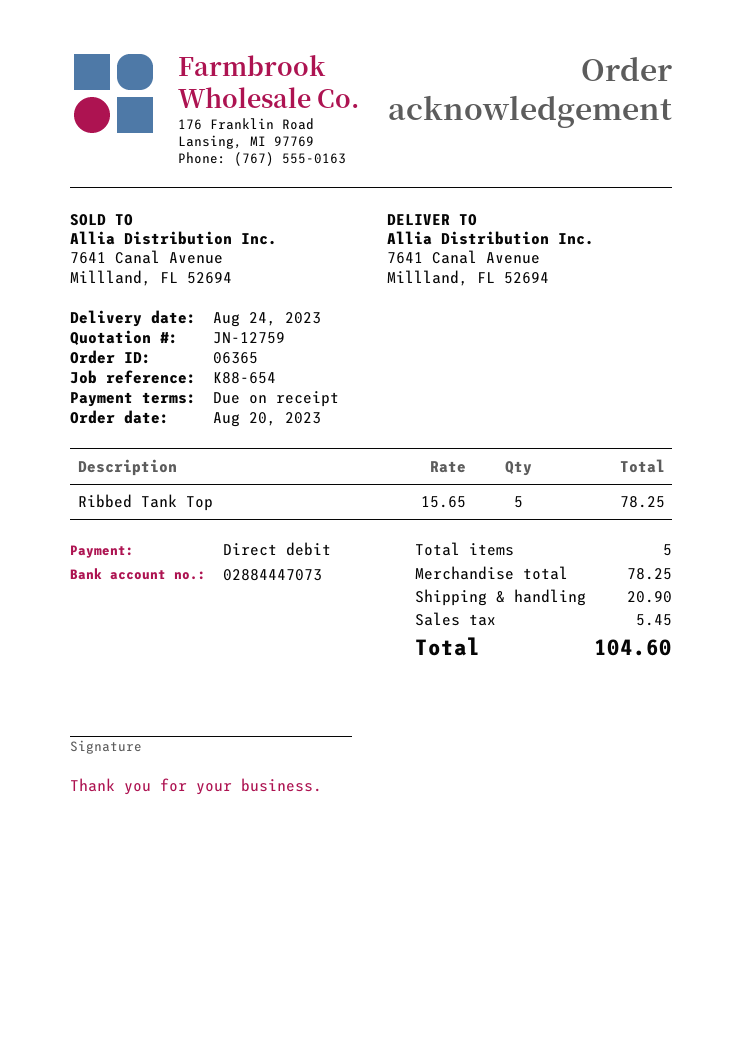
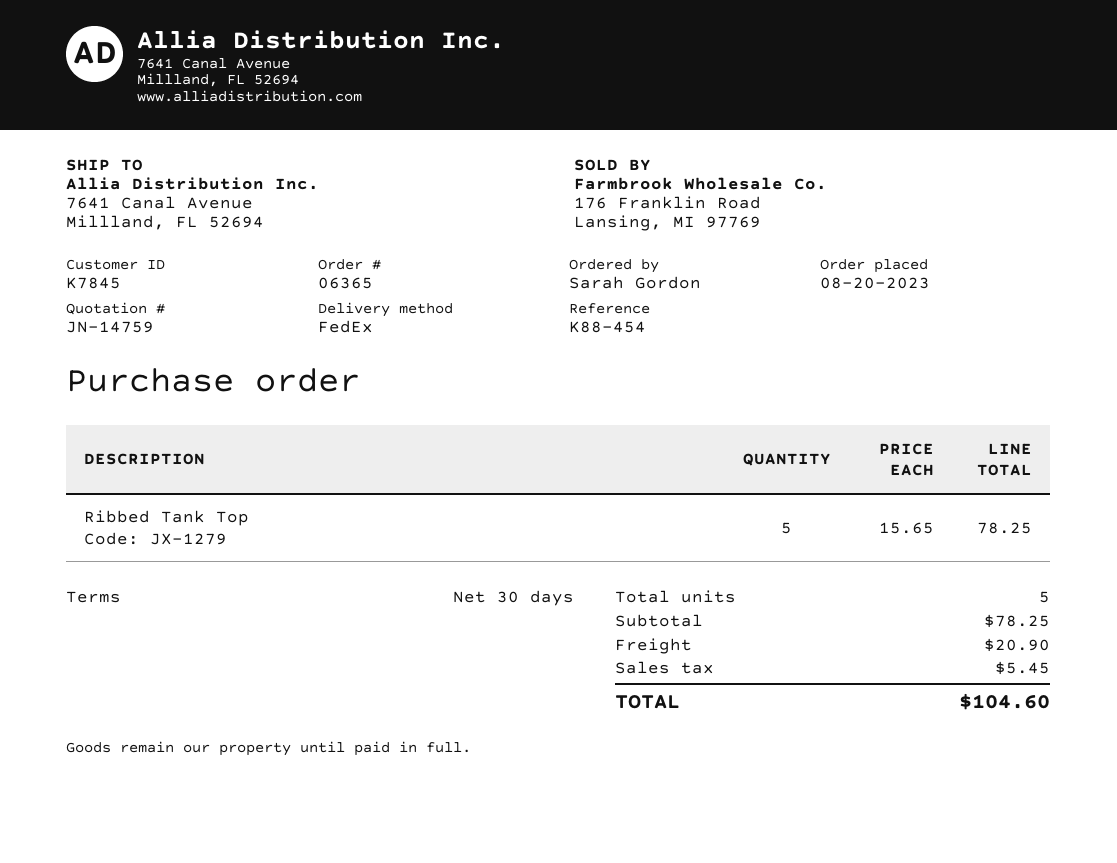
quote number: JN-12759 -> JN-14759
payment terms: on receipt -> 30 days
reference: K88-654 -> K88-454

